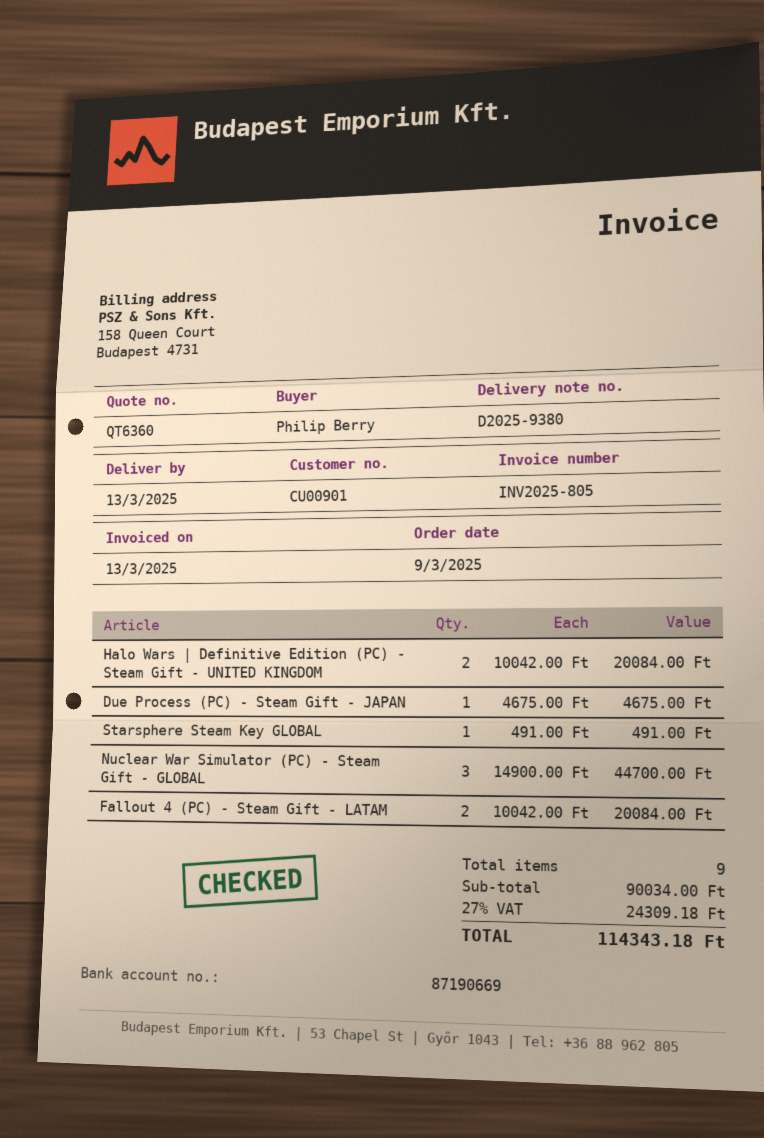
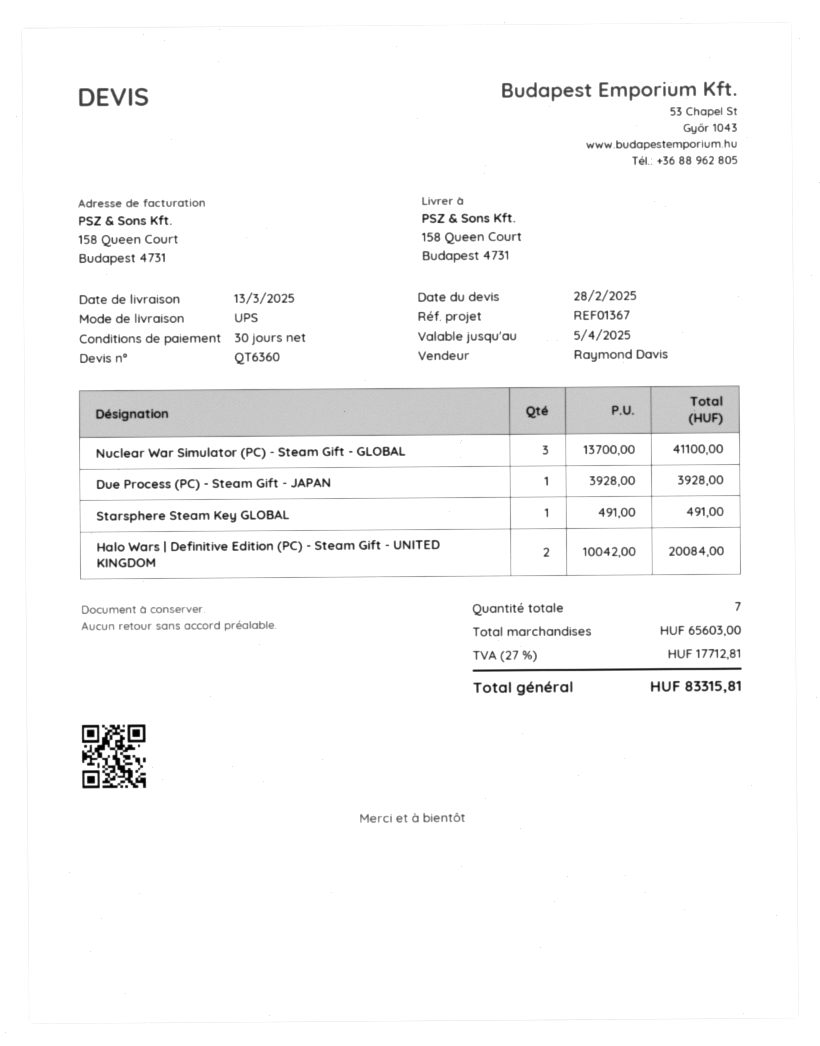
Due Process (PC) - Steam Gift - JAPAN: 1 x 4675.00 = 4675.00 -> 1 x 3928.00 = 3928.00
Nuclear War Simulator (PC) - Steam Gift - GLOBAL: 3 x 14900.00 = 44700.00 -> 3 x 13700.00 = 41100.00
Fallout 4 (PC) - Steam Gift - LATAM: 2 x 10042.00 = 20084.00 -> none
total quantity: 9 -> 7
subtotal: 90034.00 -> 65603.00
tax: 27% = 24309.18 -> 27% = 17712.81
total: 114343.18 -> 83315.81

